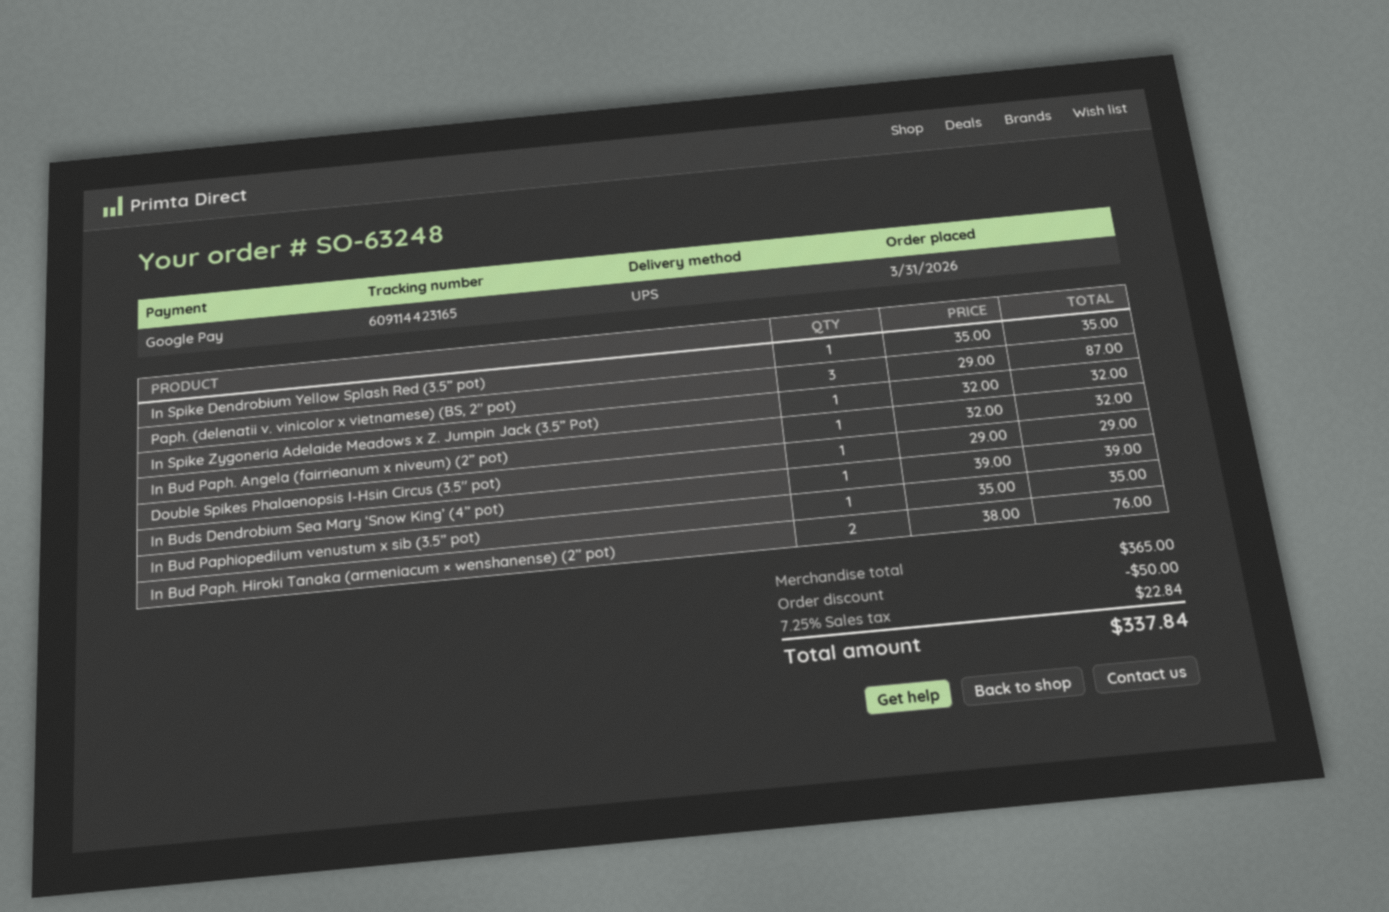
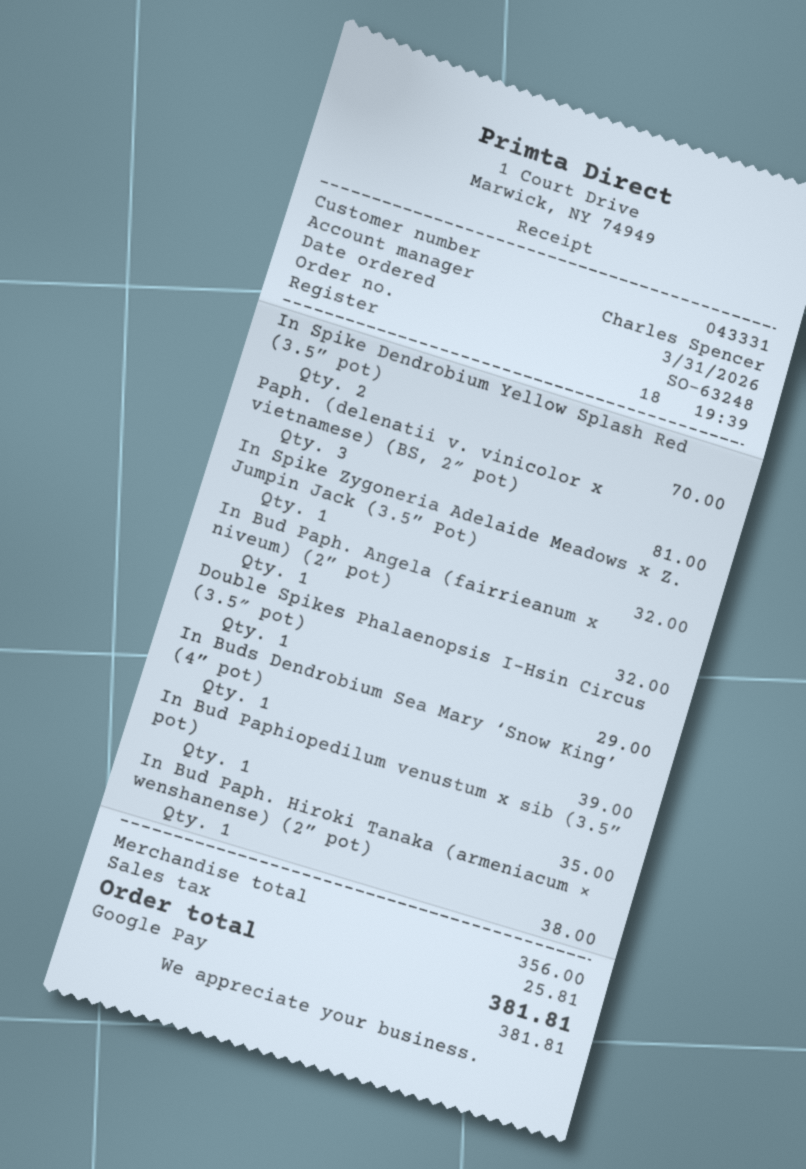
In Spike Dendrobium Yellow Splash Red (3.5” pot): 1 for 35.00 -> 2 for 70.00
Paph. (delenatii v. vinicolor x vietnamese) (BS, 2″ pot): 3 for 87.00 -> 3 for 81.00
In Bud Paph. Hiroki Tanaka (armeniacum × wenshanense) (2” pot): 2 for 76.00 -> 1 for 38.00
subtotal: 365.00 -> 356.00
discount: 50.00 -> none
tax: 22.84 -> 25.81
total: 337.84 -> 381.81

